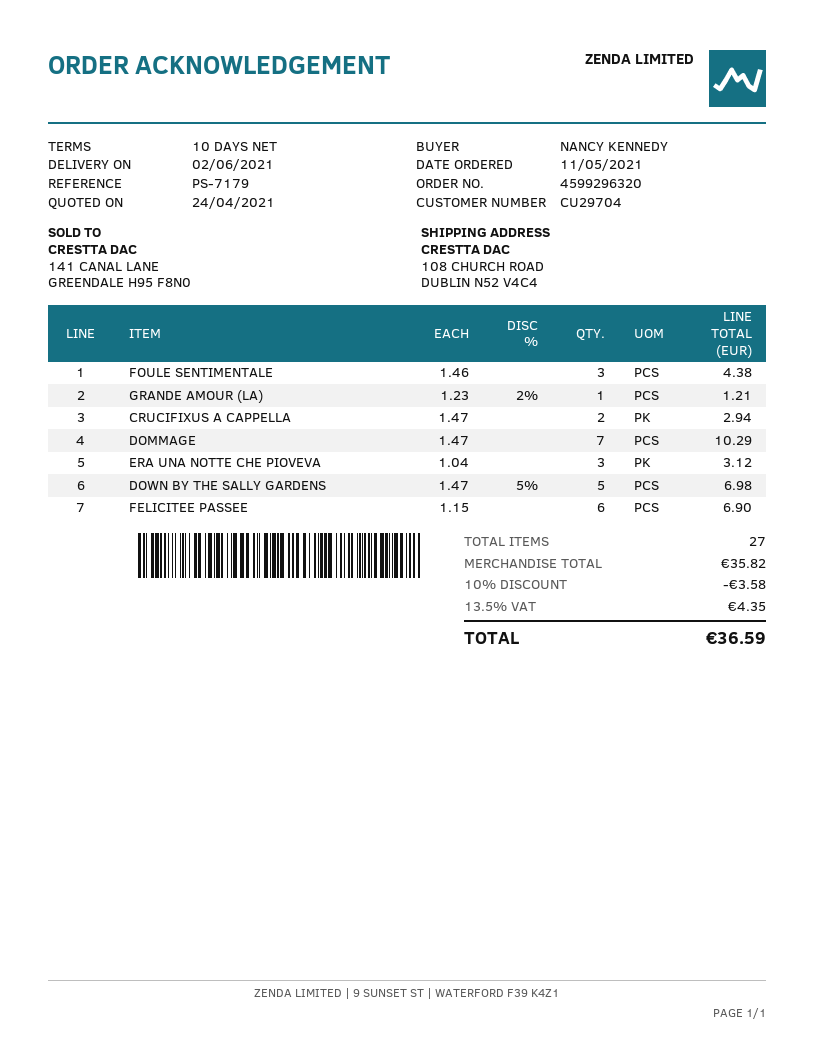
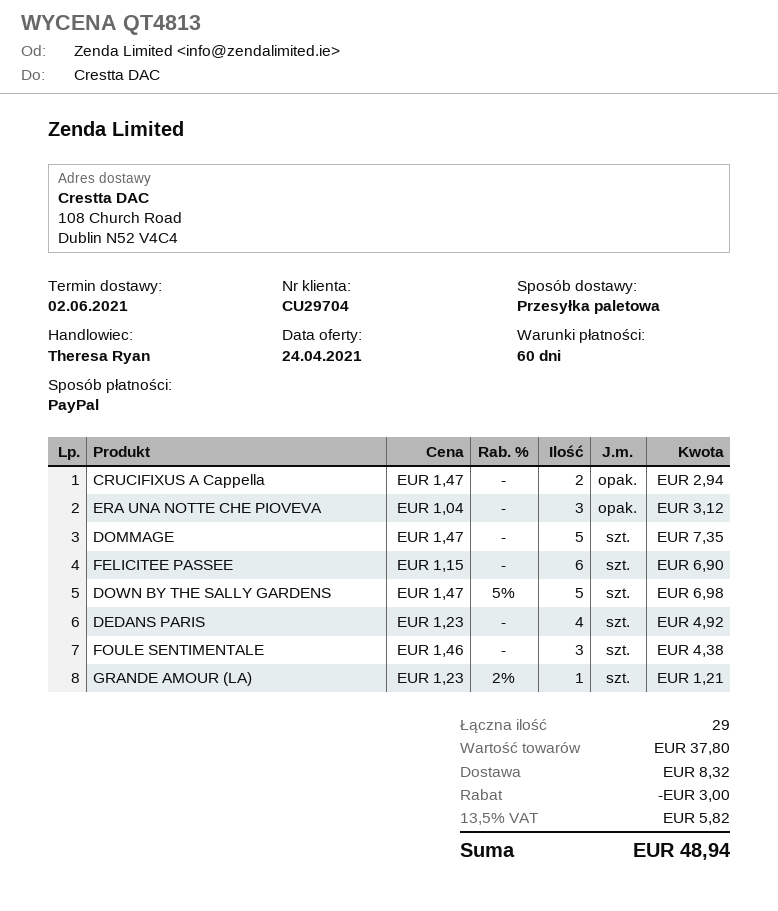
payment terms: 10 days -> 60 days
DOMMAGE: 7 x 1.47 = 10.29 -> 5 x 1.47 = 7.35
DEDANS PARIS: none -> 4 x 1.23 = 4.92
total quantity: 27 -> 29
subtotal: 35.82 -> 37.80
discount: 3.58 -> 3.00
shipping: none -> 8.32
tax: 13.5% = 4.35 -> 13.5% = 5.82
total: 36.59 -> 48.94

